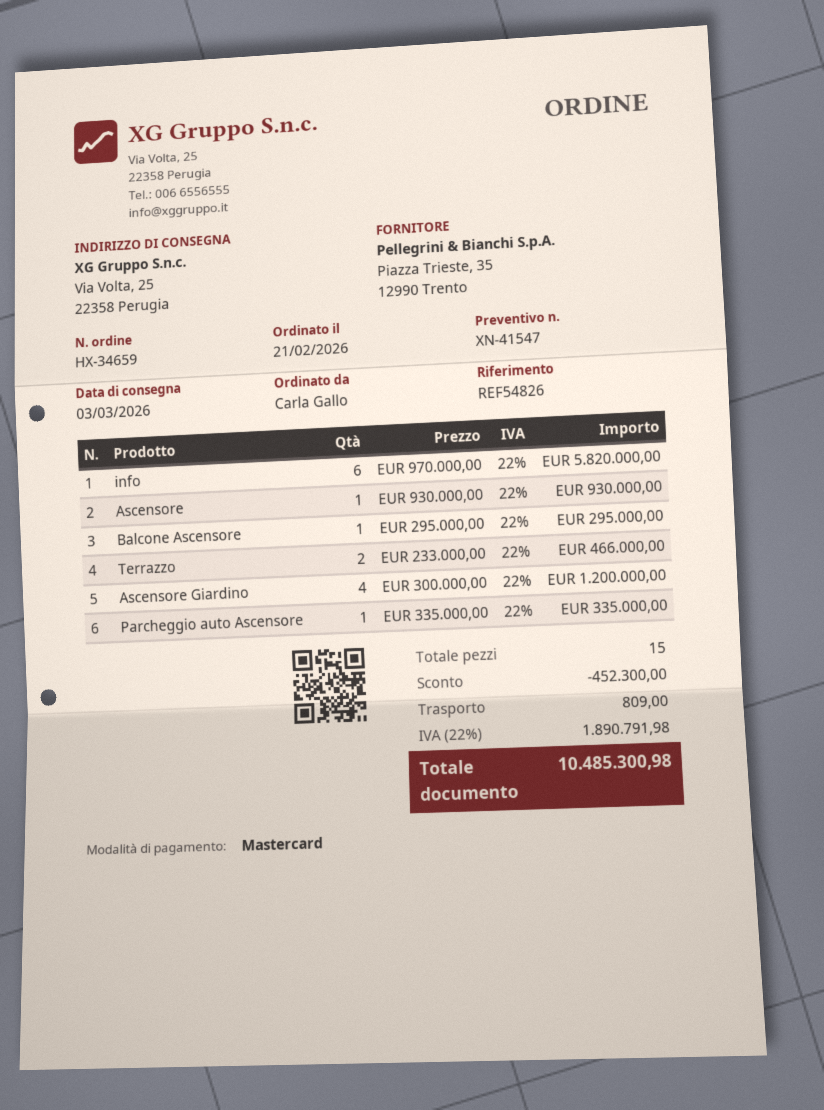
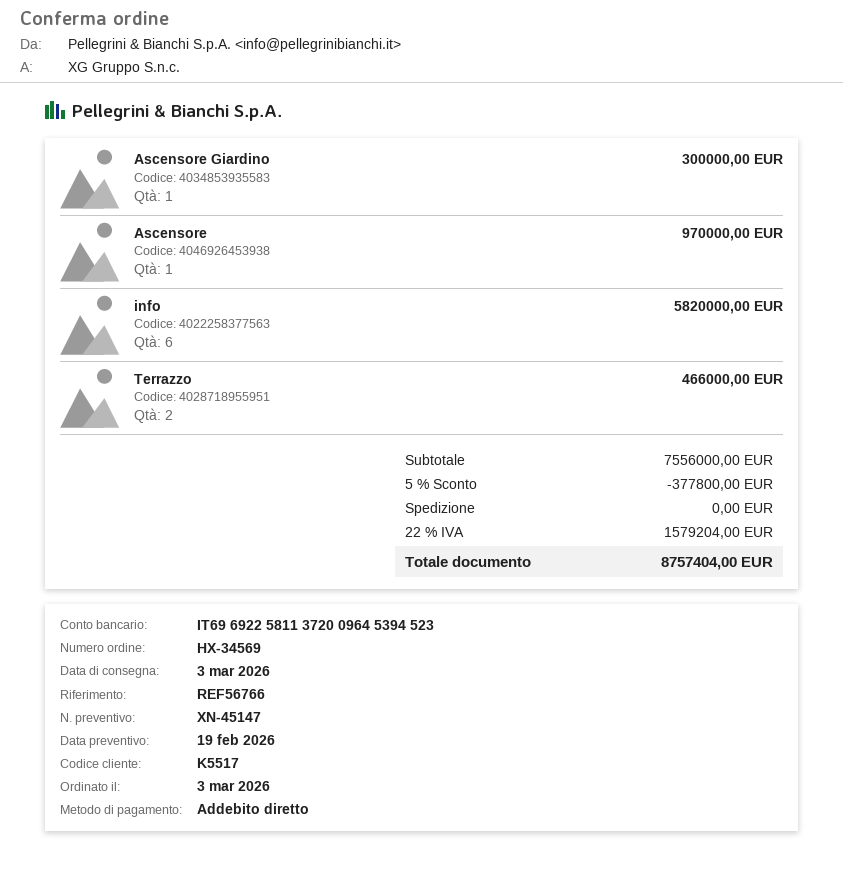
quote number: XN-41547 -> XN-45147
order number: HX-34659 -> HX-34569
order date: 2026-02-21 -> 2026-03-03
reference: REF54826 -> REF56766
payment method: Mastercard -> direct debit
Ascensore: 1 for 930000.00 -> 1 for 970000.00
Balcone Ascensore: 1 for 295000.00 -> none
Ascensore Giardino: 4 for 1200000.00 -> 1 for 300000.00
Parcheggio auto Ascensore: 1 for 335000.00 -> none
discount: 452300.00 -> 377800.00
shipping: 809.00 -> 0.00
tax: 22% = 1890791.98 -> 22% = 1579204.00
total: 10485300.98 -> 8757404.00

